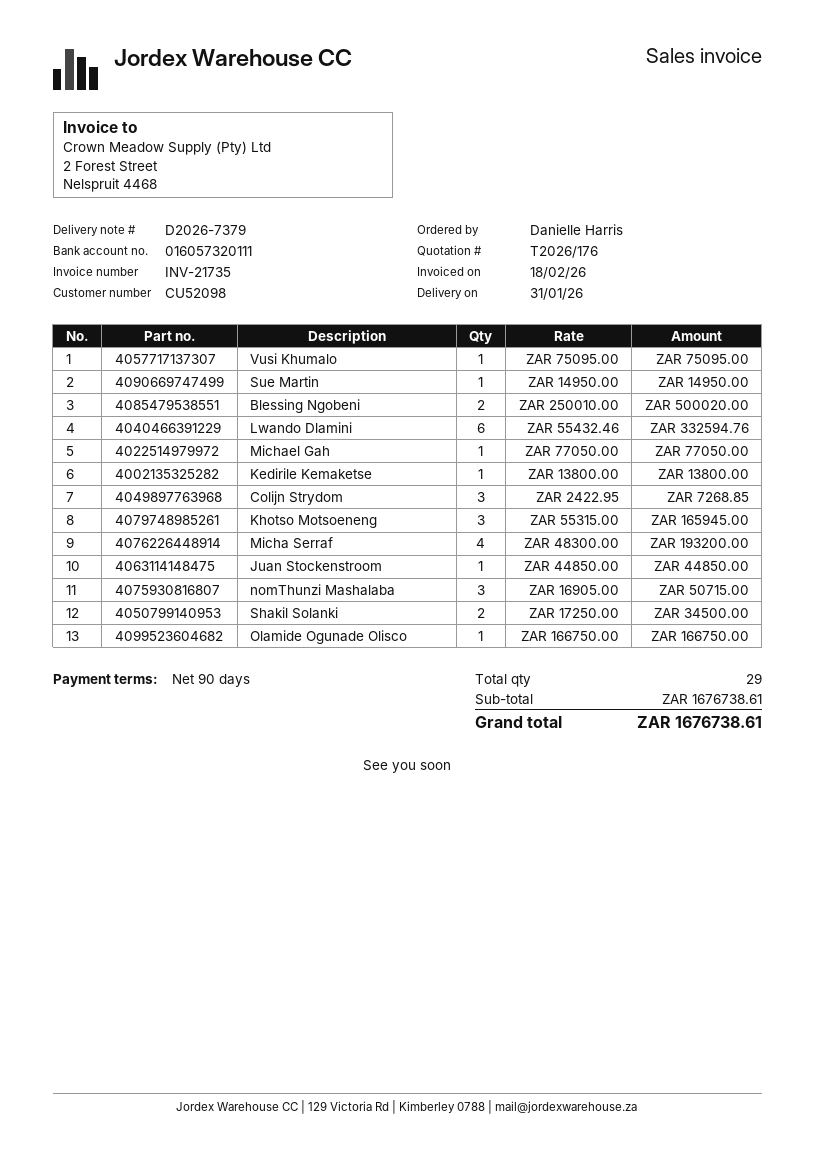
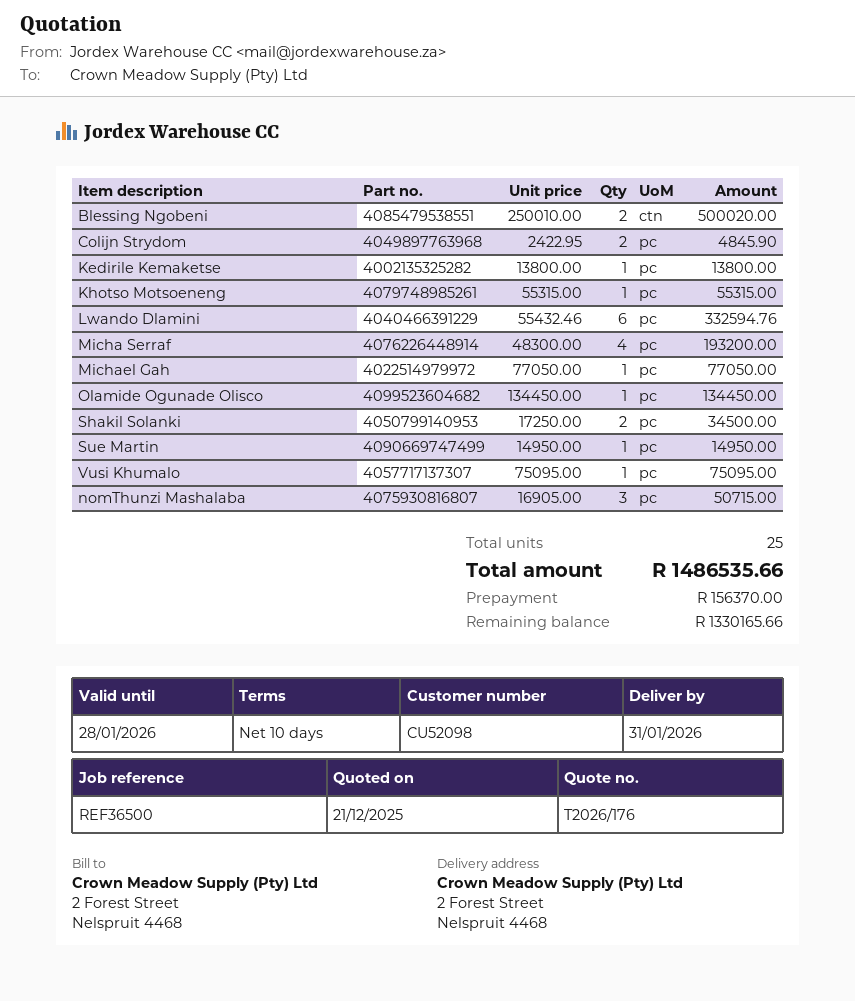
payment terms: 90 days -> 10 days
Colijn Strydom: 3 x 2422.95 = 7268.85 -> 2 x 2422.95 = 4845.90
Khotso Motsoeneng: 3 x 55315.00 = 165945.00 -> 1 x 55315.00 = 55315.00
Juan Stockenstroom: 1 x 44850.00 = 44850.00 -> none
Olamide Ogunade Olisco: 1 x 166750.00 = 166750.00 -> 1 x 134450.00 = 134450.00
total quantity: 29 -> 25
total: 1676738.61 -> 1486535.66

